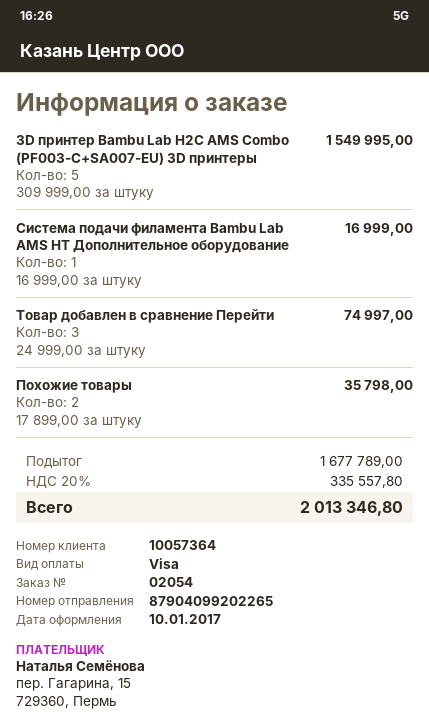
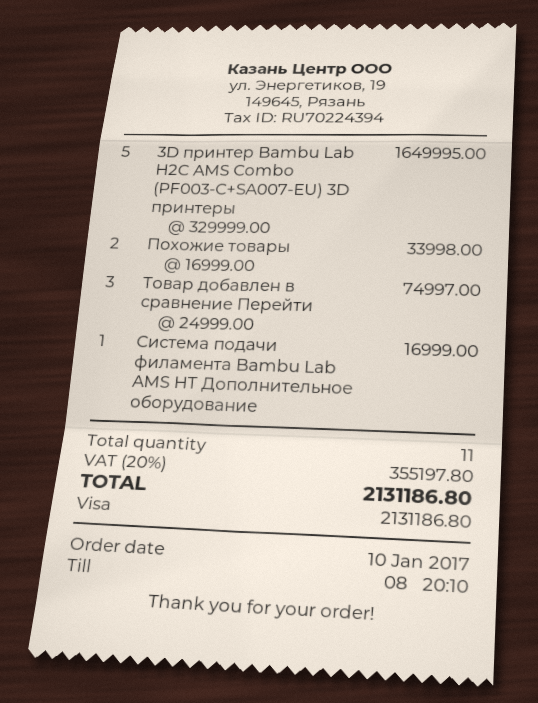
3D принтер Bambu Lab H2C AMS Combo (PF003-C+SA007-EU) 3D принтеры: 5 x 309999.00 = 1549995.00 -> 5 x 329999.00 = 1649995.00
Похожие товары: 2 x 17899.00 = 35798.00 -> 2 x 16999.00 = 33998.00
tax: 20% = 335557.80 -> 20% = 355197.80
total: 2013346.80 -> 2131186.80

